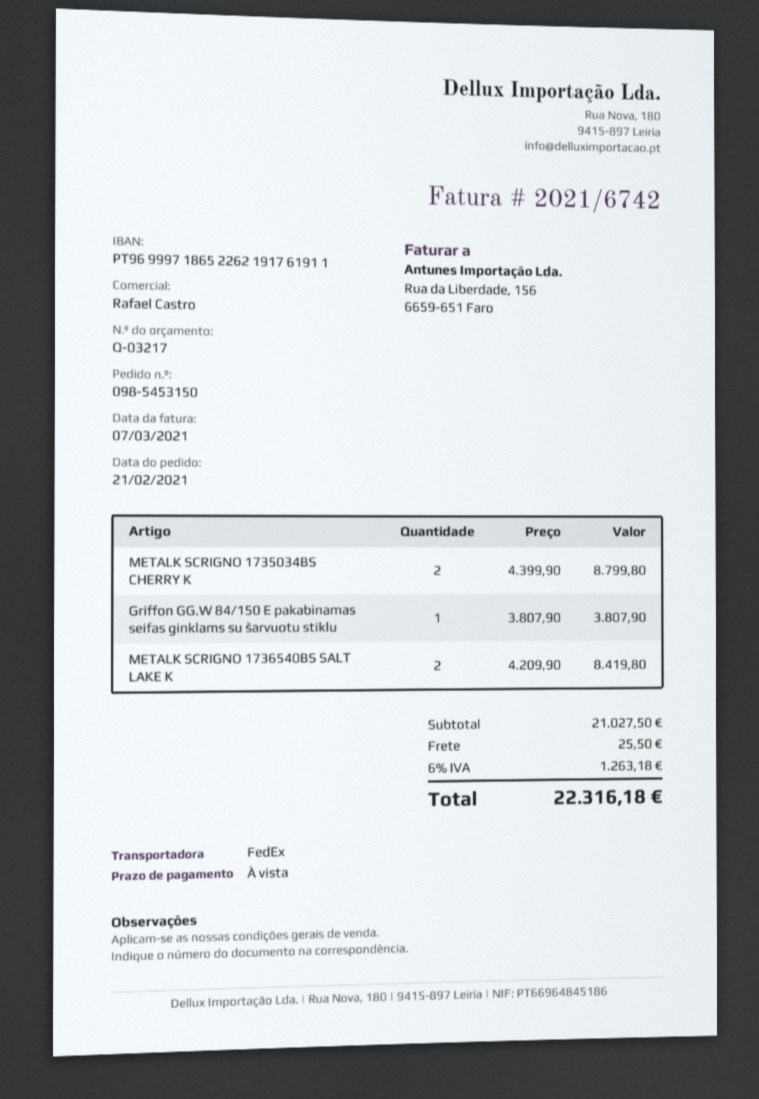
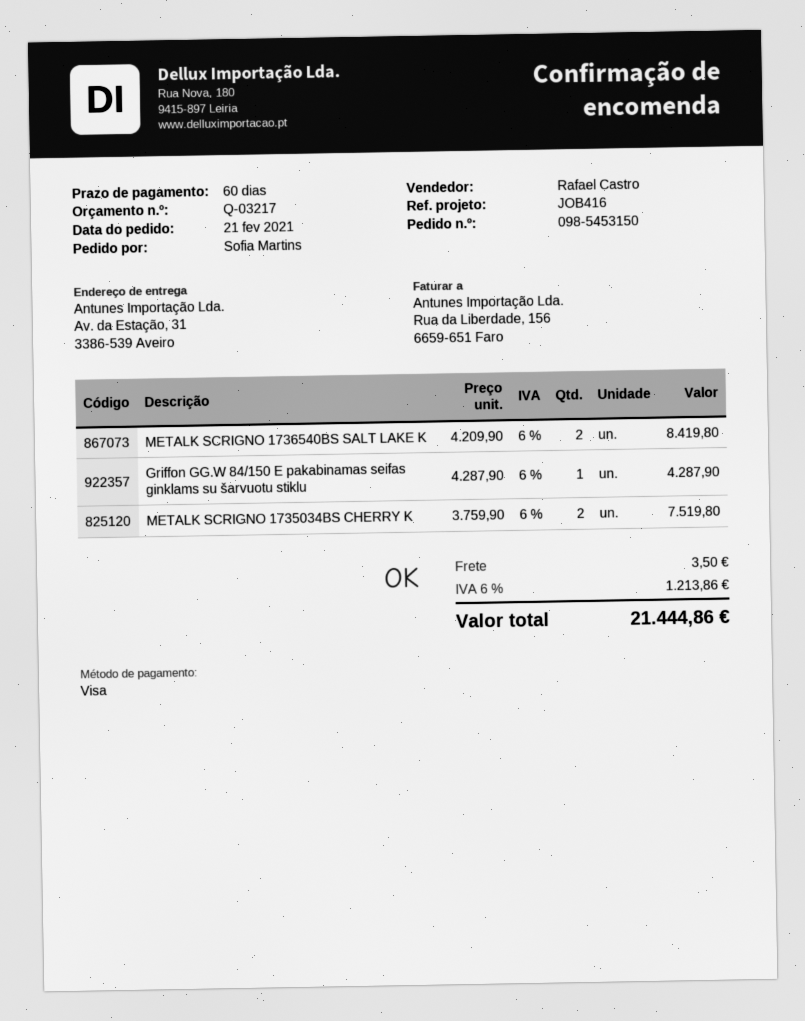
payment terms: on receipt -> 60 days
METALK SCRIGNO 1735034BS CHERRY K: 2 x 4399.90 = 8799.80 -> 2 x 3759.90 = 7519.80
Griffon GG.W 84/150 E pakabinamas seifas ginklams su šarvuotu stiklu: 1 x 3807.90 = 3807.90 -> 1 x 4287.90 = 4287.90
shipping: 25.50 -> 3.50
tax: 6% = 1263.18 -> 6% = 1213.86
total: 22316.18 -> 21444.86

